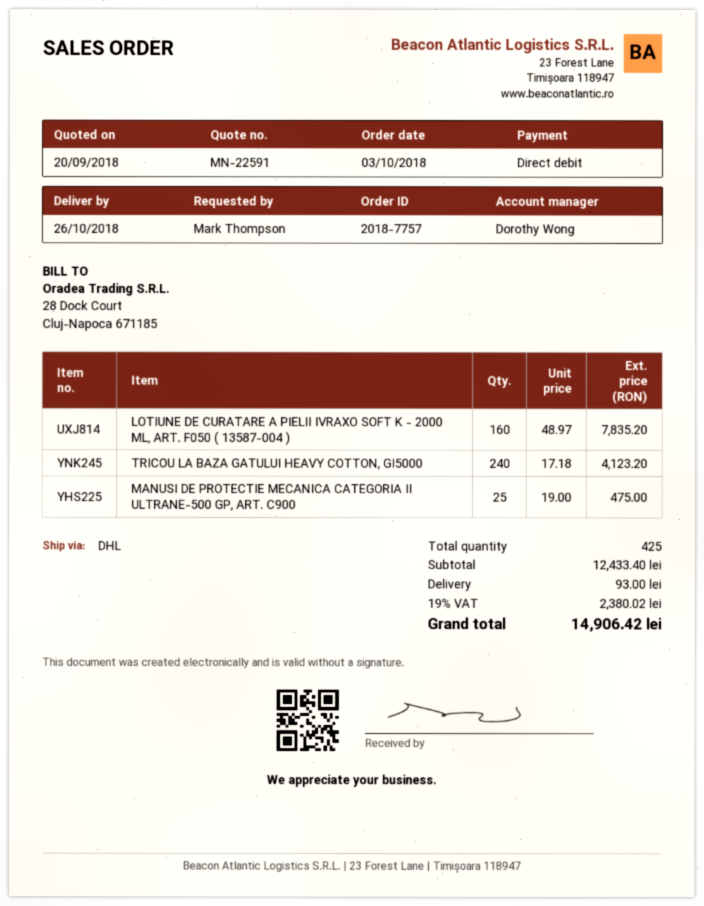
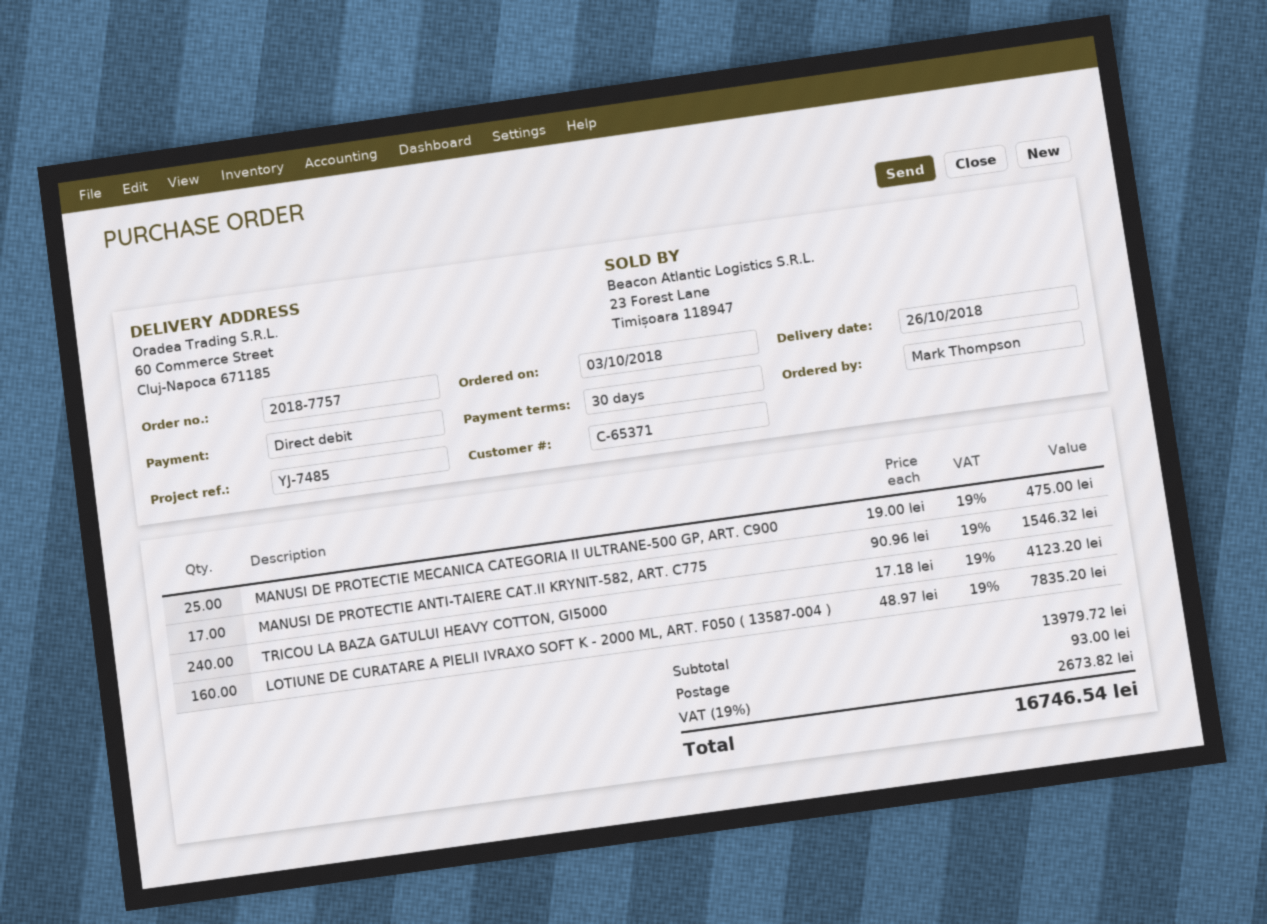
MANUSI DE PROTECTIE ANTI-TAIERE CAT.II KRYNIT-582, ART. C775: none -> 17 x 90.96 = 1546.32
subtotal: 12433.40 -> 13979.72
tax: 19% = 2380.02 -> 19% = 2673.82
total: 14906.42 -> 16746.54

